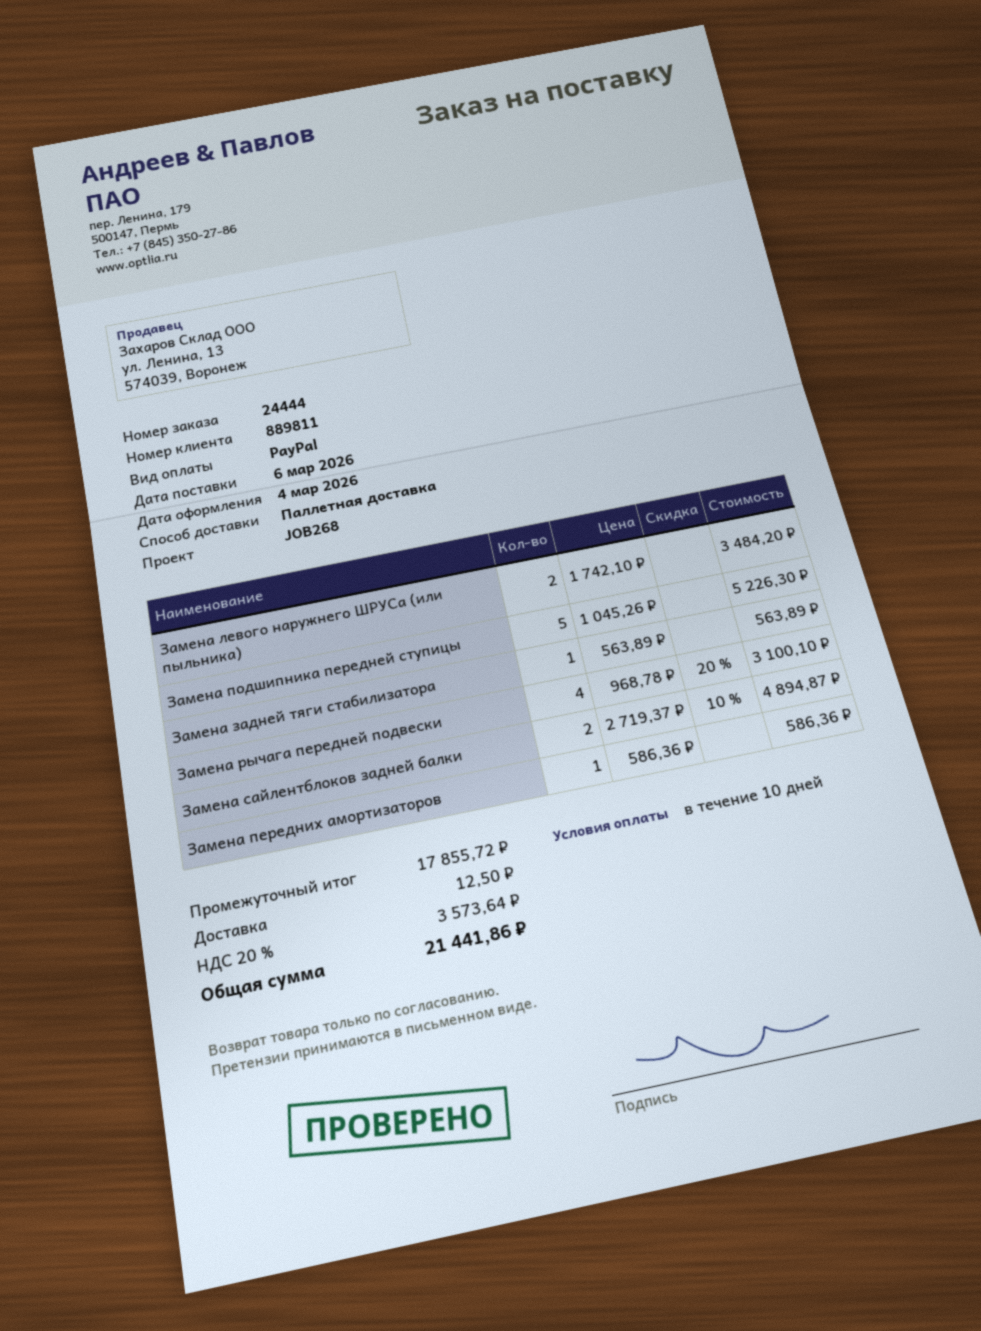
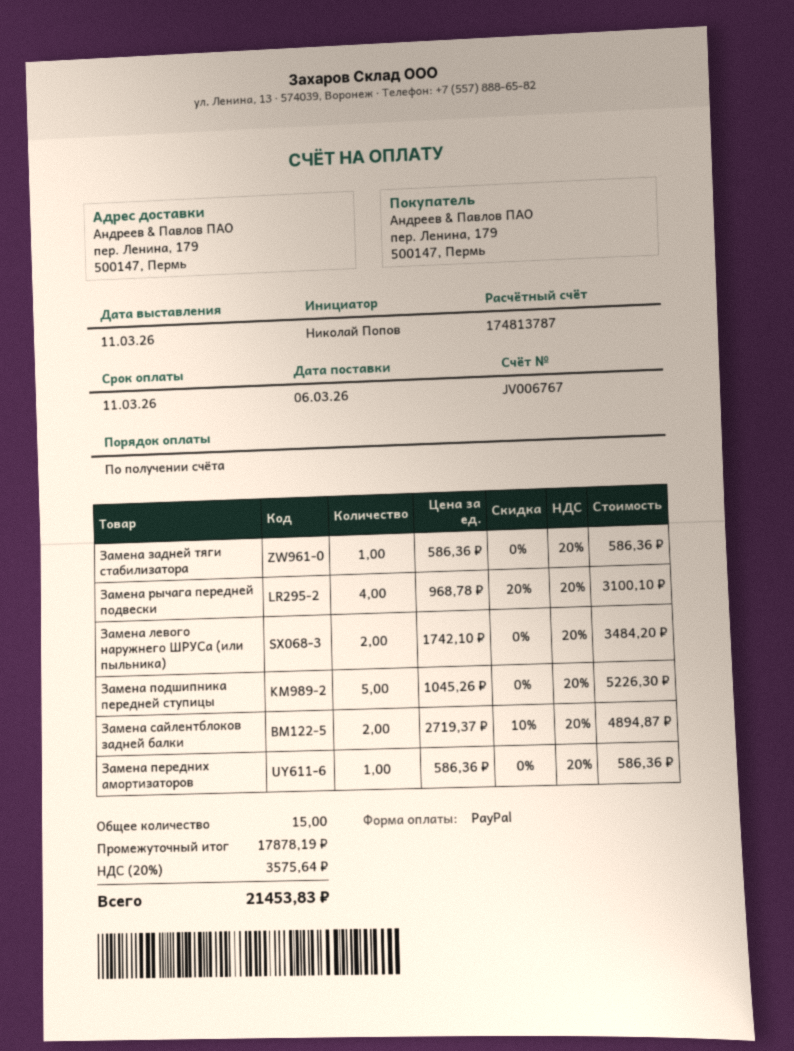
payment terms: 10 days -> on receipt
Замена задней тяги стабилизатора: 1 x 563.89 = 563.89 -> 1 x 586.36 = 586.36
subtotal: 17855.72 -> 17878.19
shipping: 12.50 -> none
tax: 20% = 3573.64 -> 20% = 3575.64
total: 21441.86 -> 21453.83

